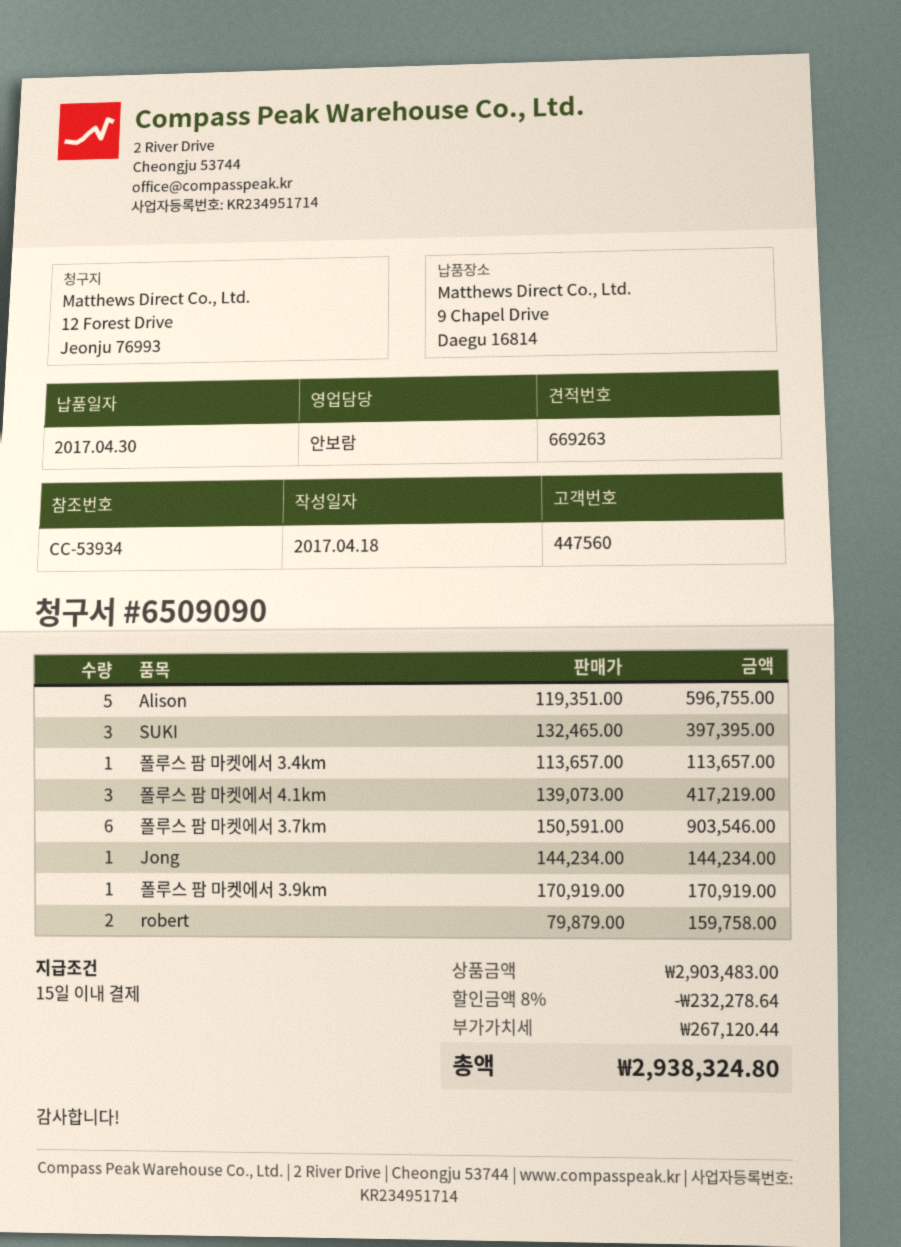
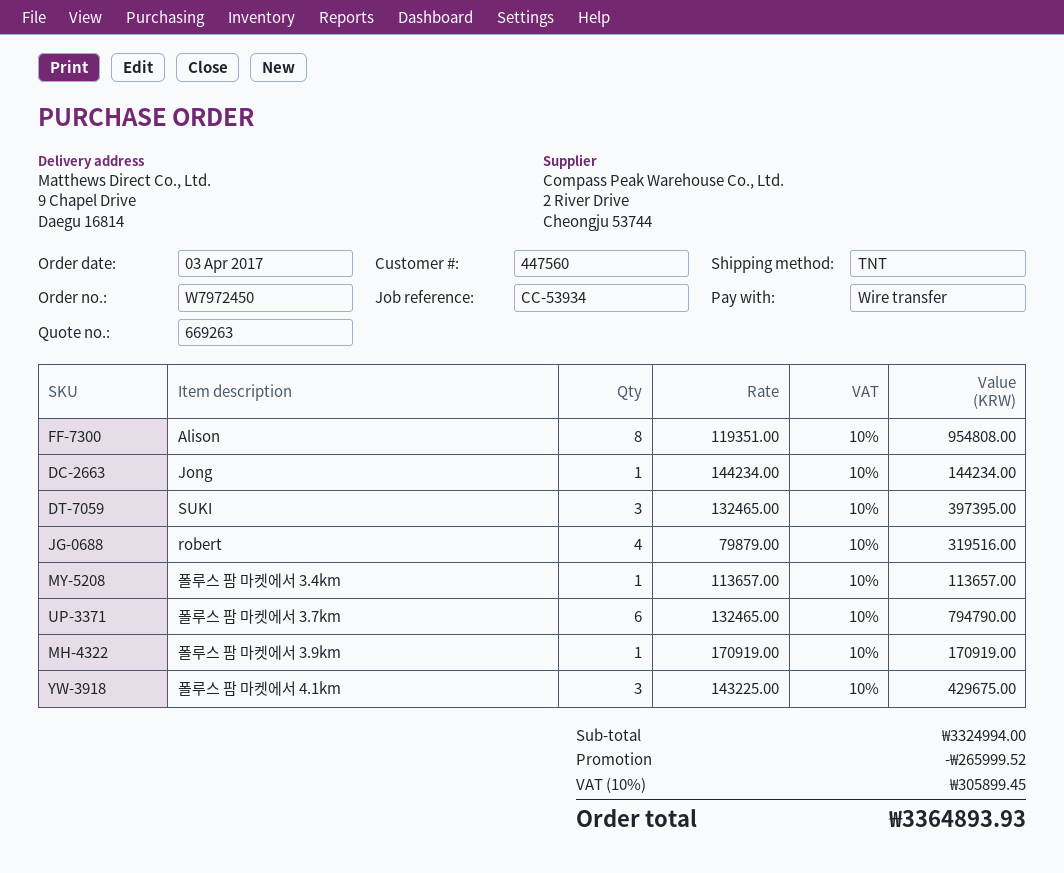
Alison: 5 x 119351.00 = 596755.00 -> 8 x 119351.00 = 954808.00
폴루스 팜 마켓에서 4.1km: 3 x 139073.00 = 417219.00 -> 3 x 143225.00 = 429675.00
폴루스 팜 마켓에서 3.7km: 6 x 150591.00 = 903546.00 -> 6 x 132465.00 = 794790.00
robert: 2 x 79879.00 = 159758.00 -> 4 x 79879.00 = 319516.00
subtotal: 2903483.00 -> 3324994.00
discount: 232278.64 -> 265999.52
tax: 267120.44 -> 305899.45
total: 2938324.80 -> 3364893.93

